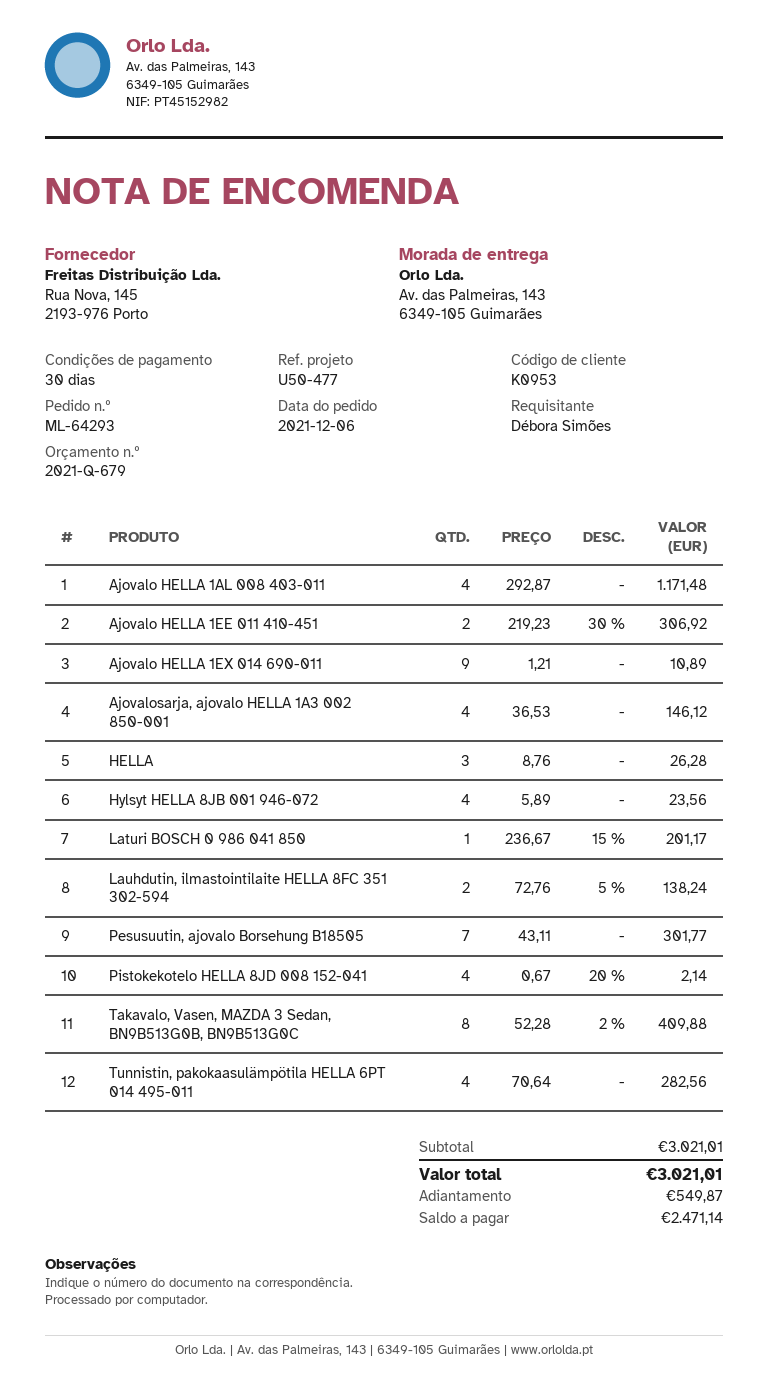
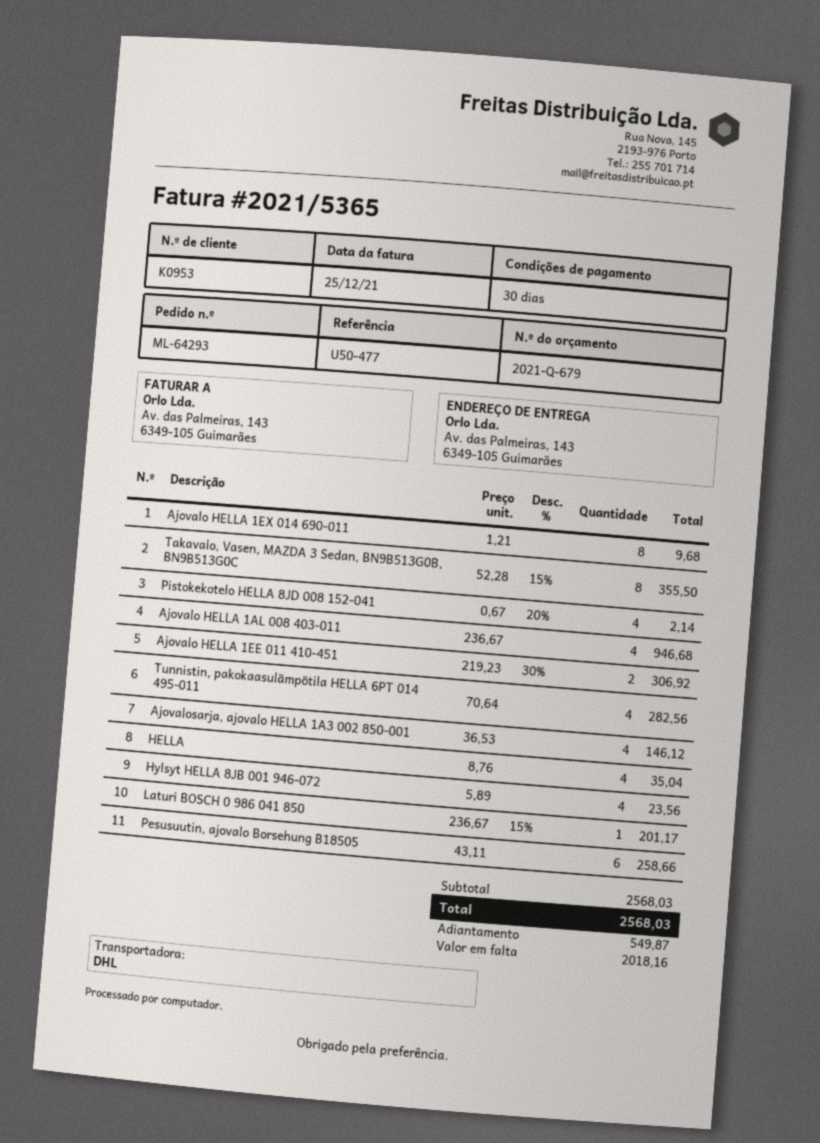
Ajovalo HELLA 1AL 008 403-011: 4 x 292.87 = 1171.48 -> 4 x 236.67 = 946.68
Ajovalo HELLA 1EX 014 690-011: 9 x 1.21 = 10.89 -> 8 x 1.21 = 9.68
HELLA: 3 x 8.76 = 26.28 -> 4 x 8.76 = 35.04
Lauhdutin, ilmastointilaite HELLA 8FC 351 302-594: 2 x 72.76 - 5% = 138.24 -> none
Pesusuutin, ajovalo Borsehung B18505: 7 x 43.11 = 301.77 -> 6 x 43.11 = 258.66
Takavalo, Vasen, MAZDA 3 Sedan, BN9B513G0B, BN9B513G0C: 8 x 52.28 - 2% = 409.88 -> 8 x 52.28 - 15% = 355.50
subtotal: 3021.01 -> 2568.03
total: 3021.01 -> 2568.03
balance: 2471.14 -> 2018.16

